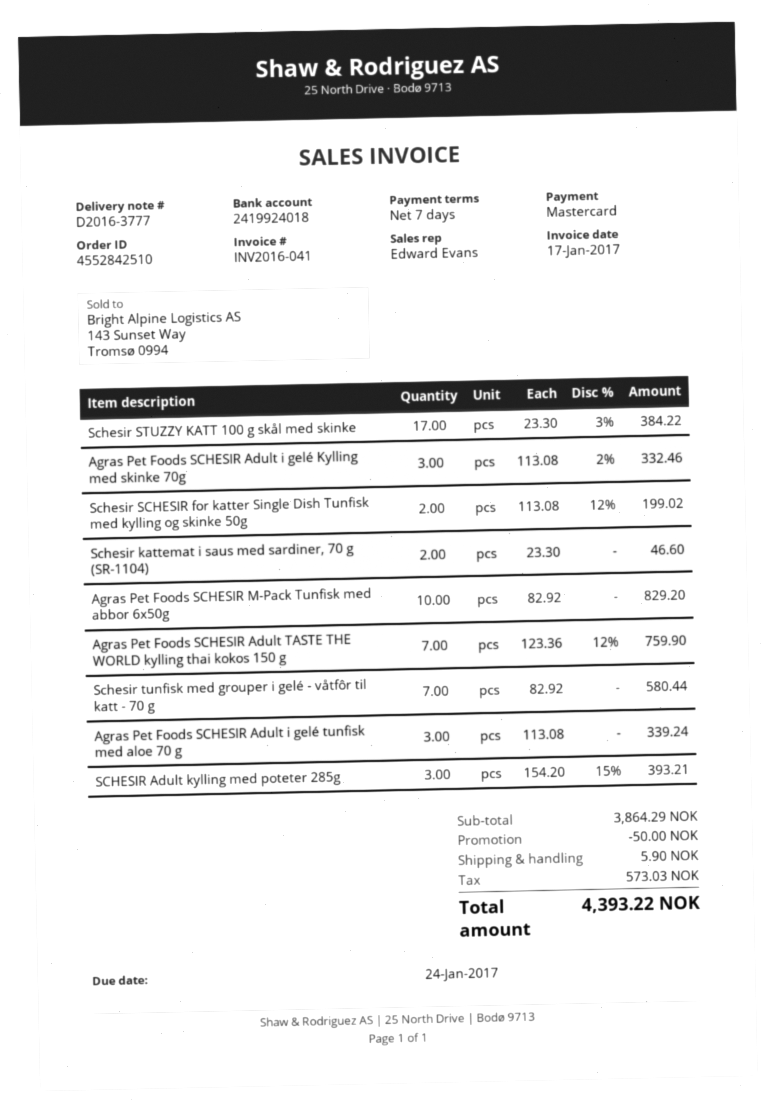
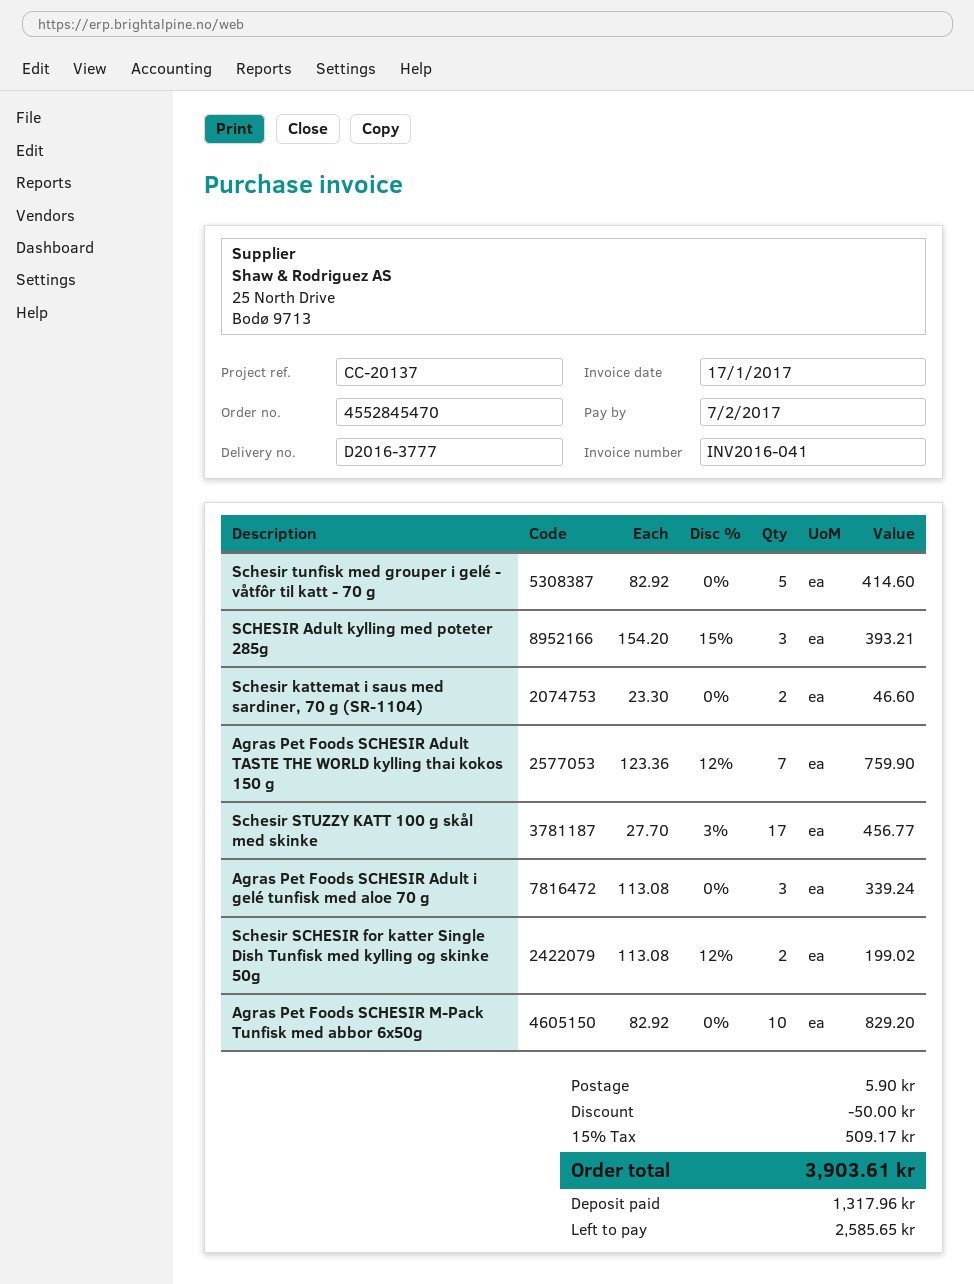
order number: 4552842510 -> 4552845470
due date: 2017-01-24 -> 2017-02-07
Schesir STUZZY KATT 100 g skål med skinke: 17 x 23.30 - 3% = 384.22 -> 17 x 27.70 - 3% = 456.77
Agras Pet Foods SCHESIR Adult i gelé Kylling med skinke 70g: 3 x 113.08 - 2% = 332.46 -> none
Schesir tunfisk med grouper i gelé - våtfôr til katt - 70 g: 7 x 82.92 = 580.44 -> 5 x 82.92 = 414.60
tax: 573.03 -> 509.17
total: 4393.22 -> 3903.61

